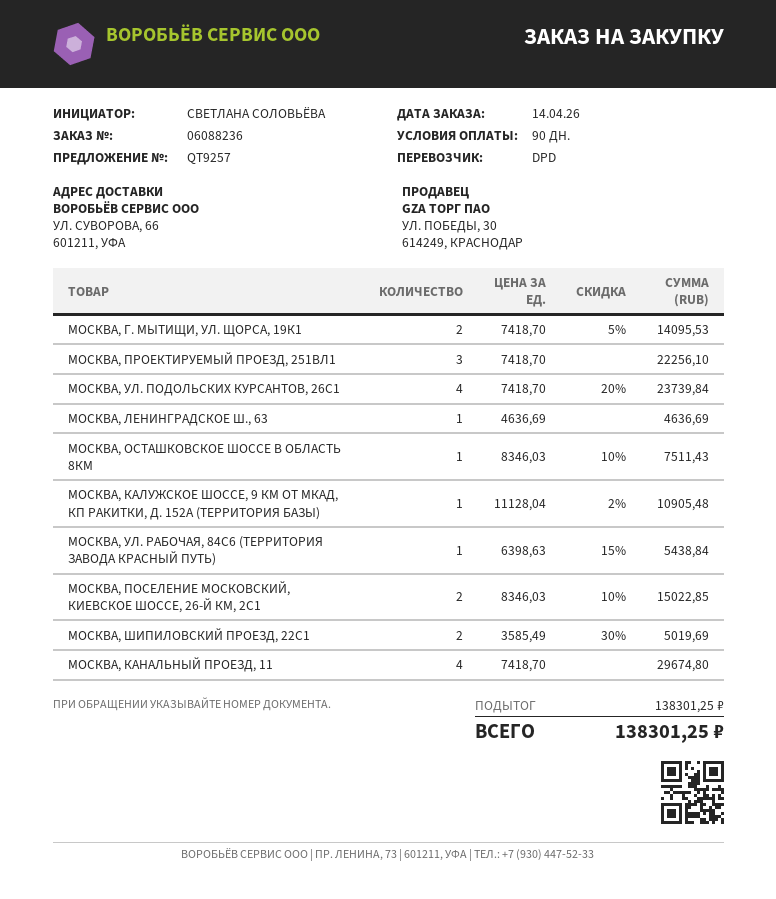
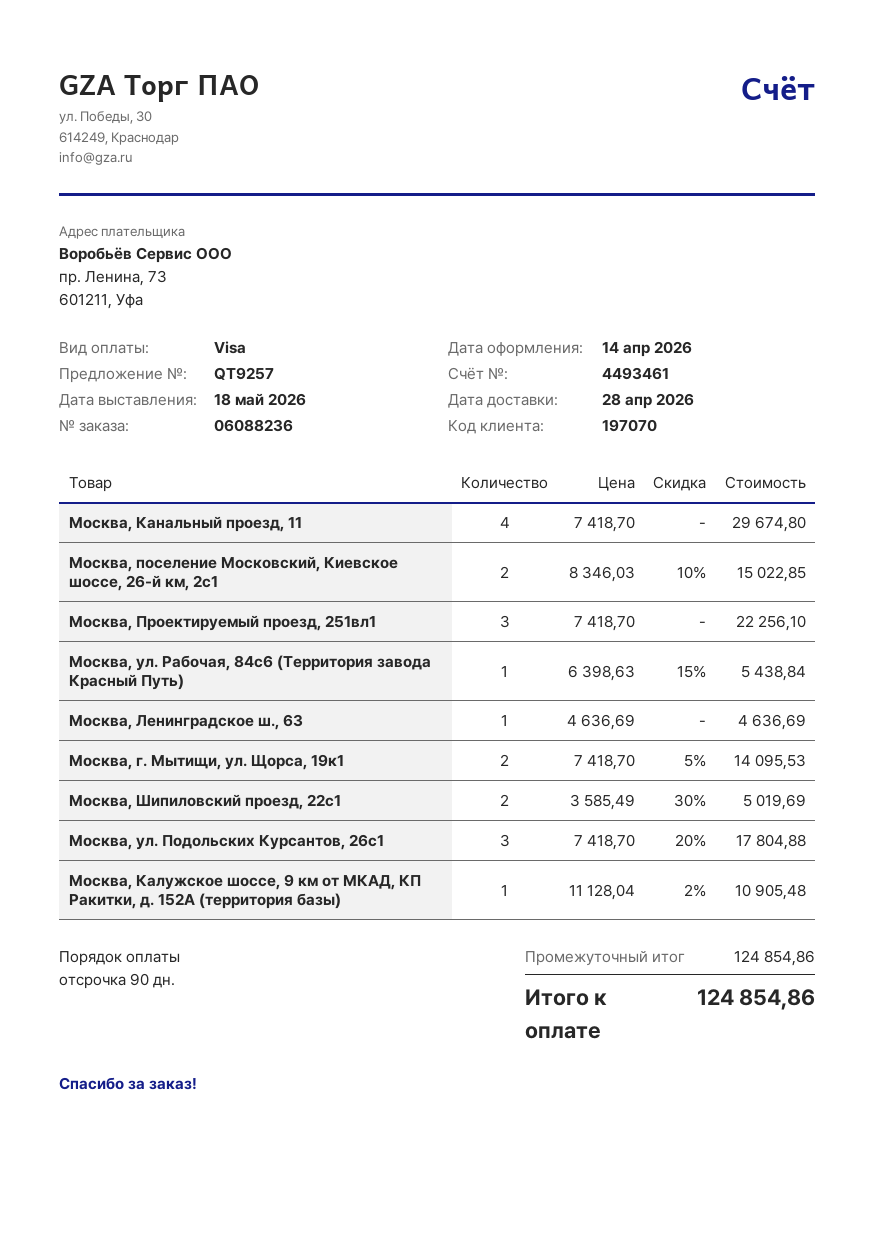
МОСКВА, УЛ. ПОДОЛЬСКИХ КУРСАНТОВ, 26С1: 4 x 7418.70 - 20% = 23739.84 -> 3 x 7418.70 - 20% = 17804.88
МОСКВА, ОСТАШКОВСКОЕ ШОССЕ В ОБЛАСТЬ 8КМ: 1 x 8346.03 - 10% = 7511.43 -> none
subtotal: 138301.25 -> 124854.86
total: 138301.25 -> 124854.86

